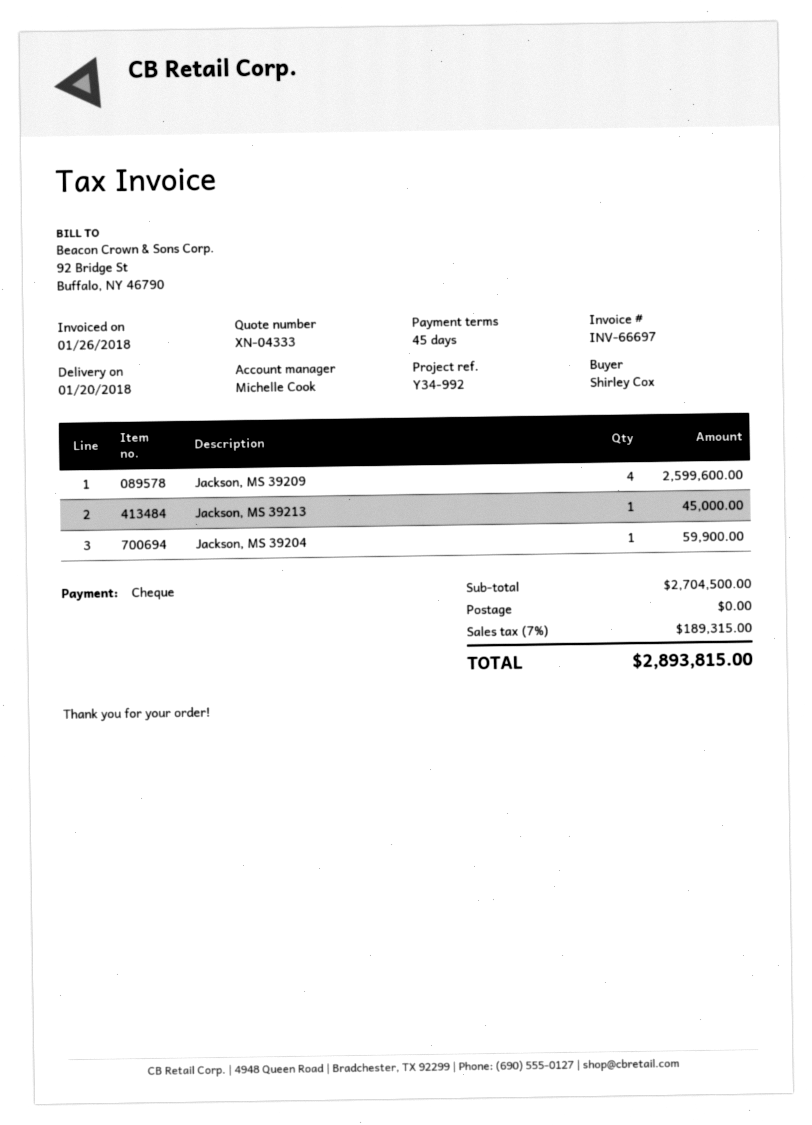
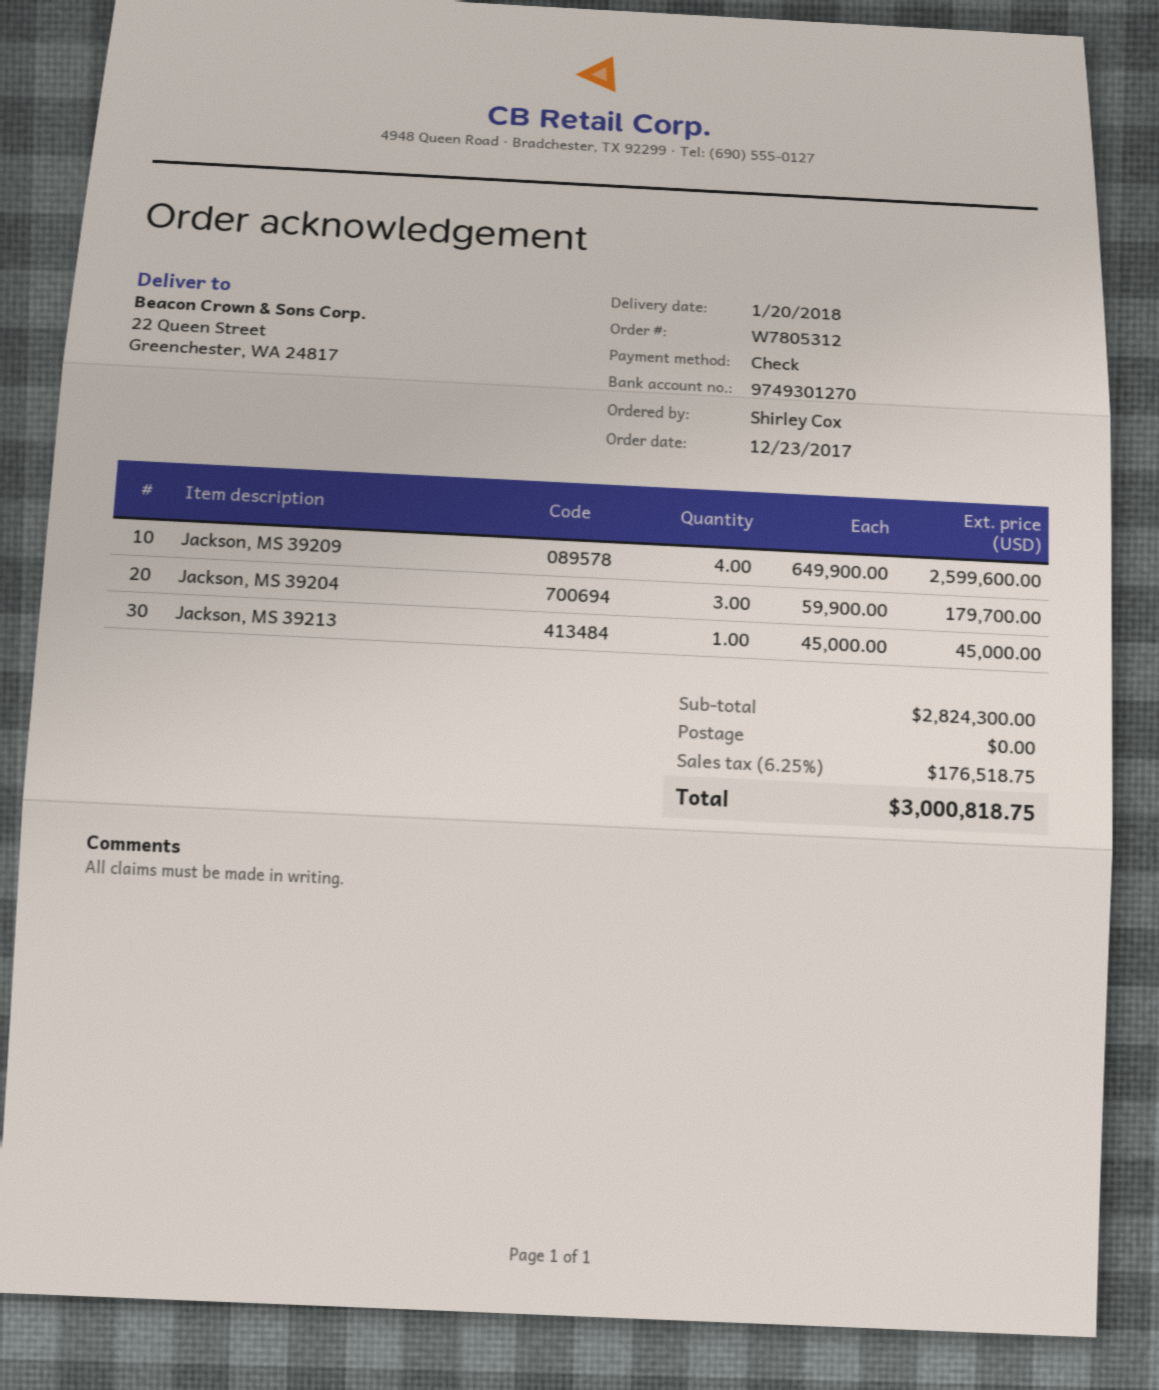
Jackson, MS 39204: 1 for 59900.00 -> 3 for 179700.00
subtotal: 2704500.00 -> 2824300.00
tax: 7% = 189315.00 -> 6.25% = 176518.75
total: 2893815.00 -> 3000818.75

